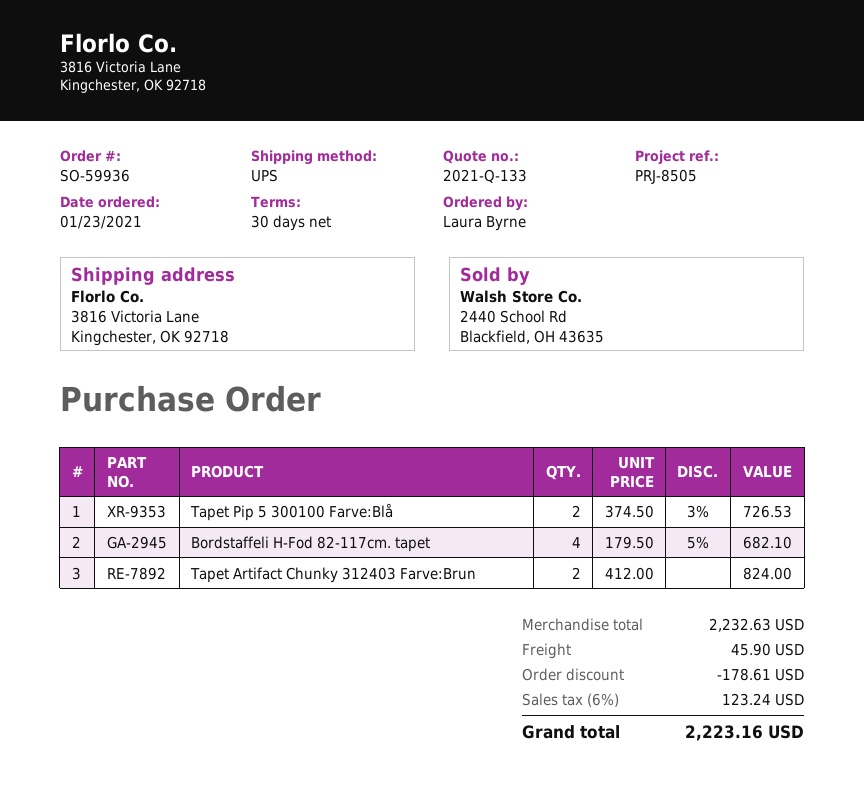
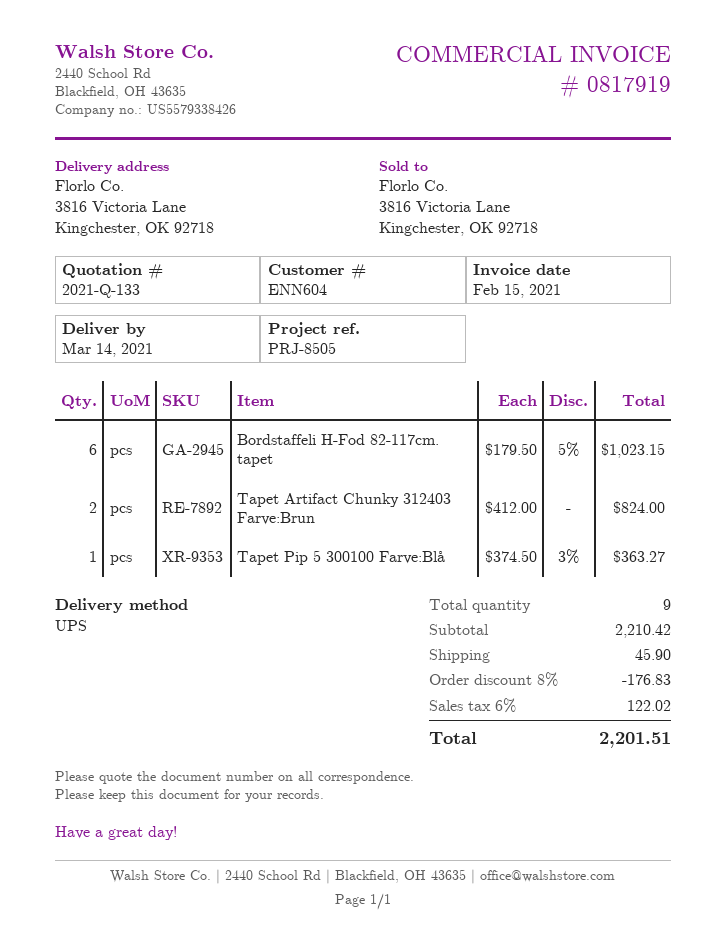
Tapet Pip 5 300100 Farve:Blå: 2 x 374.50 - 3% = 726.53 -> 1 x 374.50 - 3% = 363.27
Bordstaffeli H-Fod 82-117cm. tapet: 4 x 179.50 - 5% = 682.10 -> 6 x 179.50 - 5% = 1023.15
subtotal: 2232.63 -> 2210.42
discount: 178.61 -> 176.83
tax: 6% = 123.24 -> 6% = 122.02
total: 2223.16 -> 2201.51

